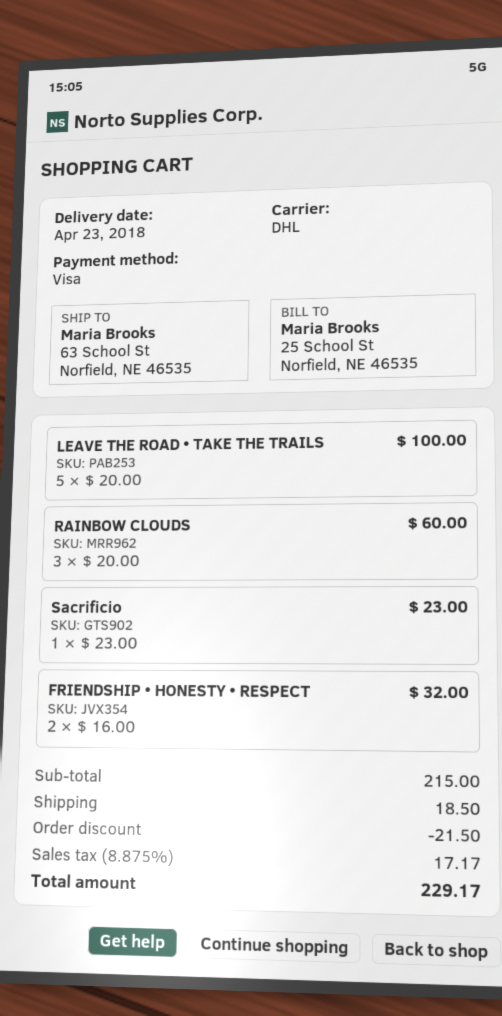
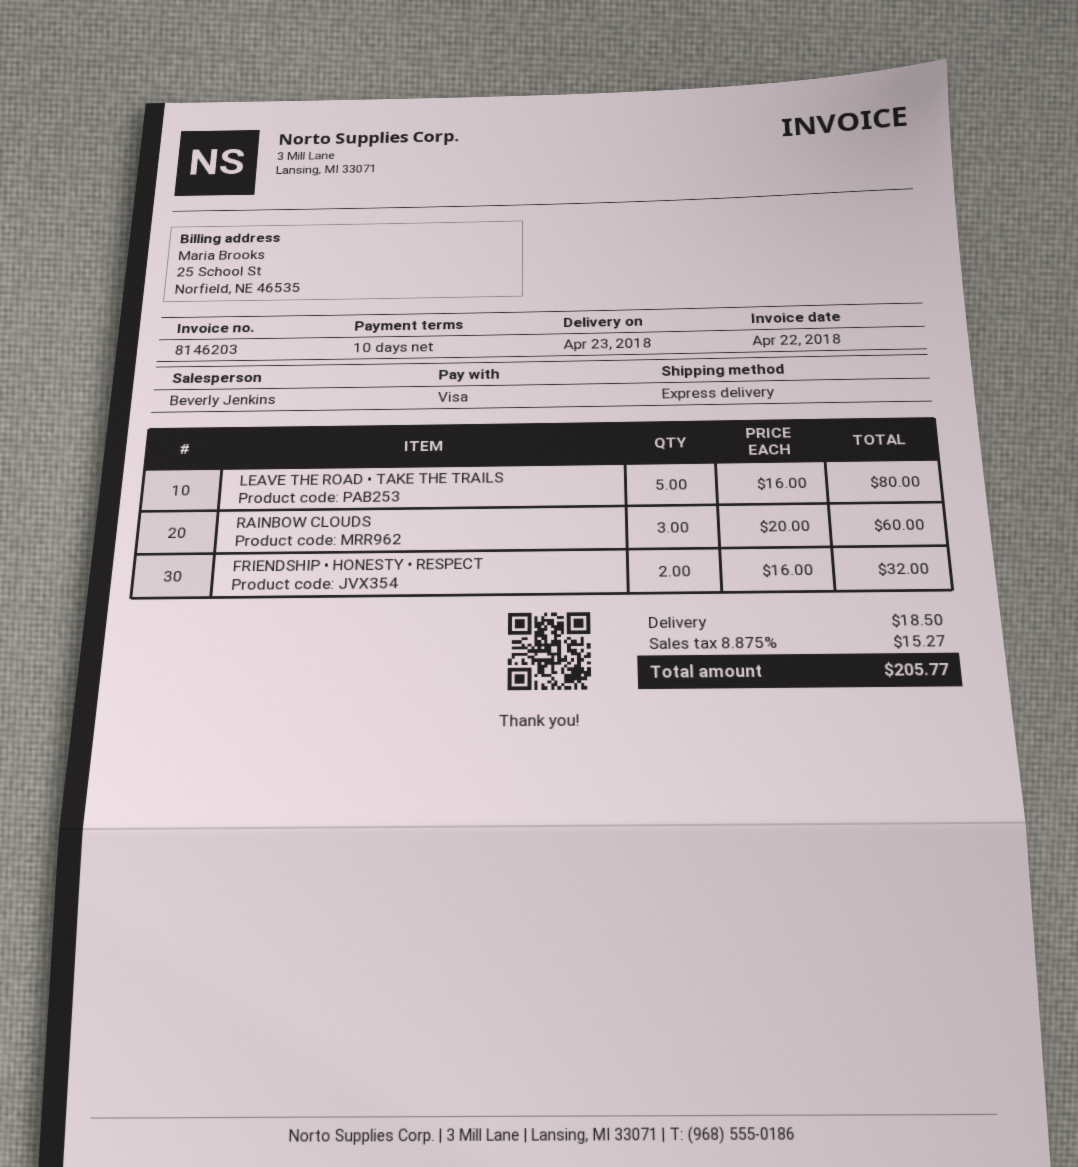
shipping method: DHL -> express
LEAVE THE ROAD • TAKE THE TRAILS: 5 x 20.00 = 100.00 -> 5 x 16.00 = 80.00
Sacrificio: 1 x 23.00 = 23.00 -> none
discount: 21.50 -> none
tax: 8.875% = 17.17 -> 8.875% = 15.27
total: 229.17 -> 205.77

